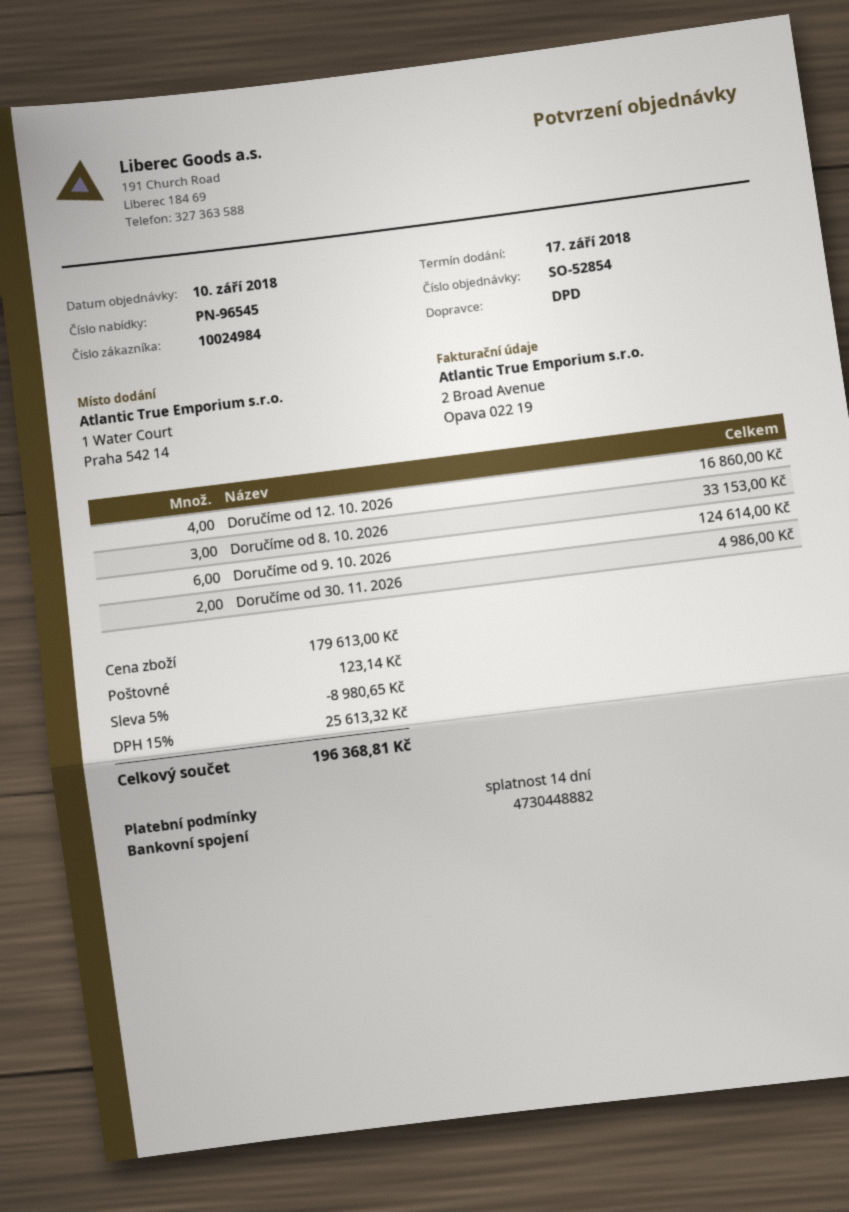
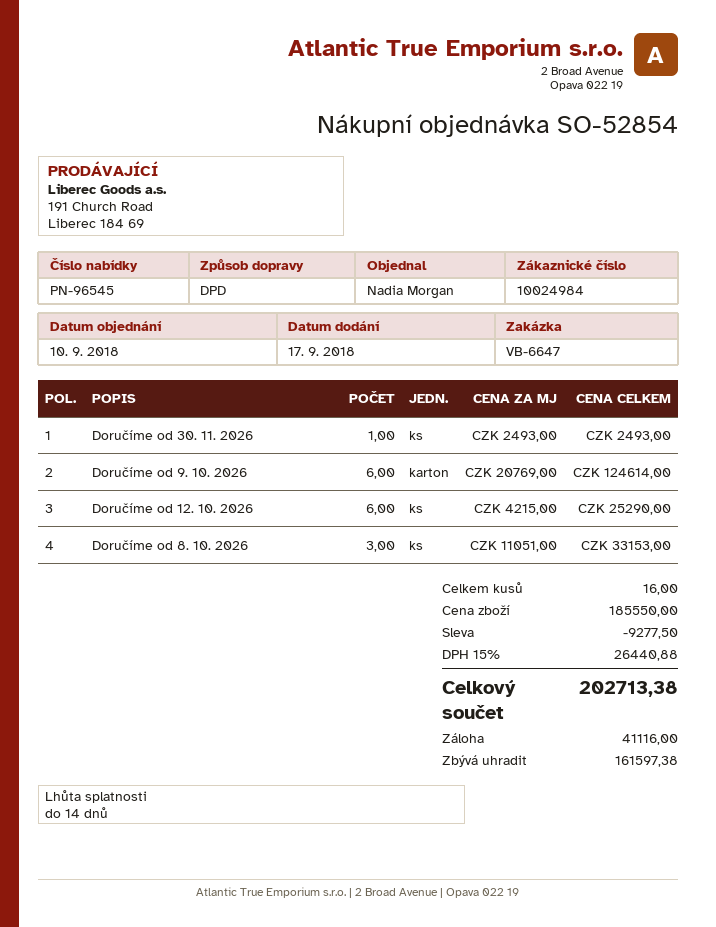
Doručíme od 12. 10. 2026: 4 for 16860.00 -> 6 for 25290.00
Doručíme od 30. 11. 2026: 2 for 4986.00 -> 1 for 2493.00
subtotal: 179613.00 -> 185550.00
discount: 8980.65 -> 9277.50
shipping: 123.14 -> none
tax: 15% = 25613.32 -> 15% = 26440.88
total: 196368.81 -> 202713.38

